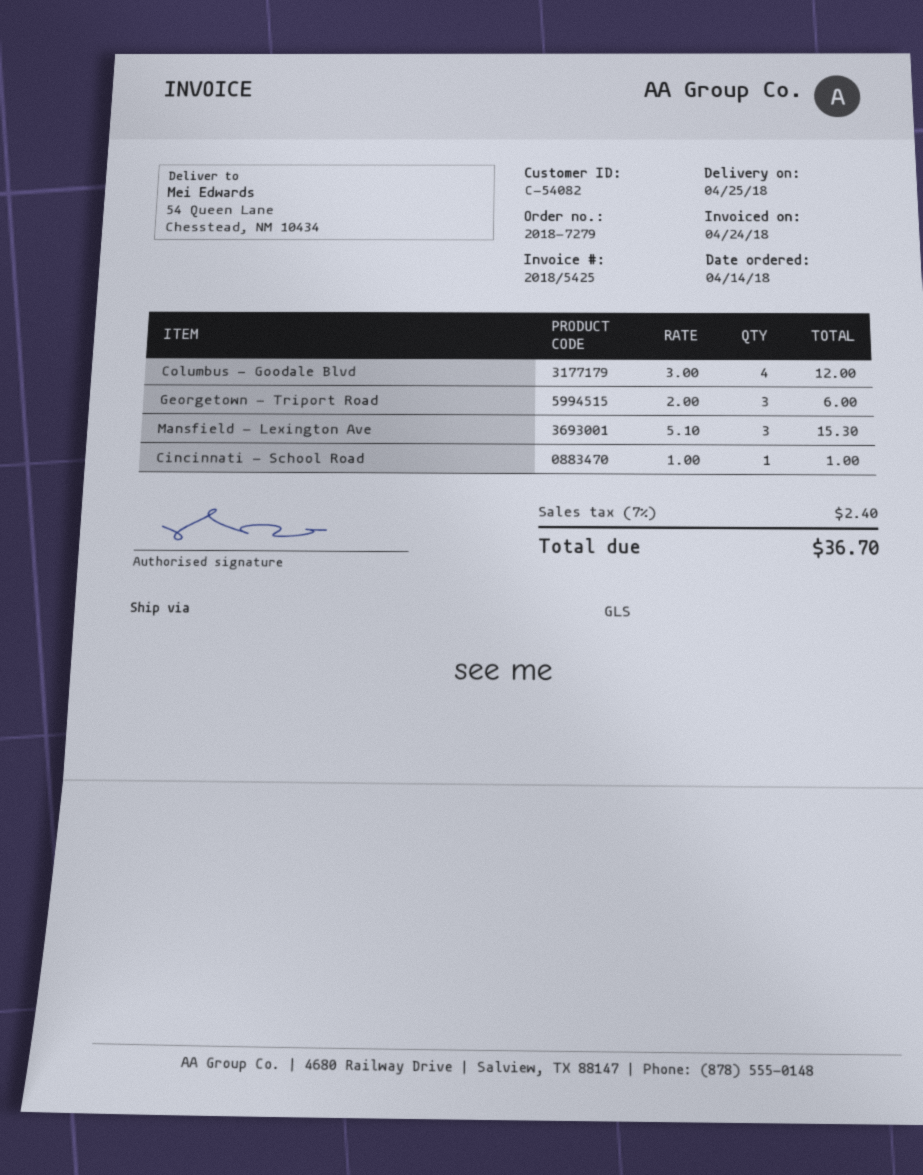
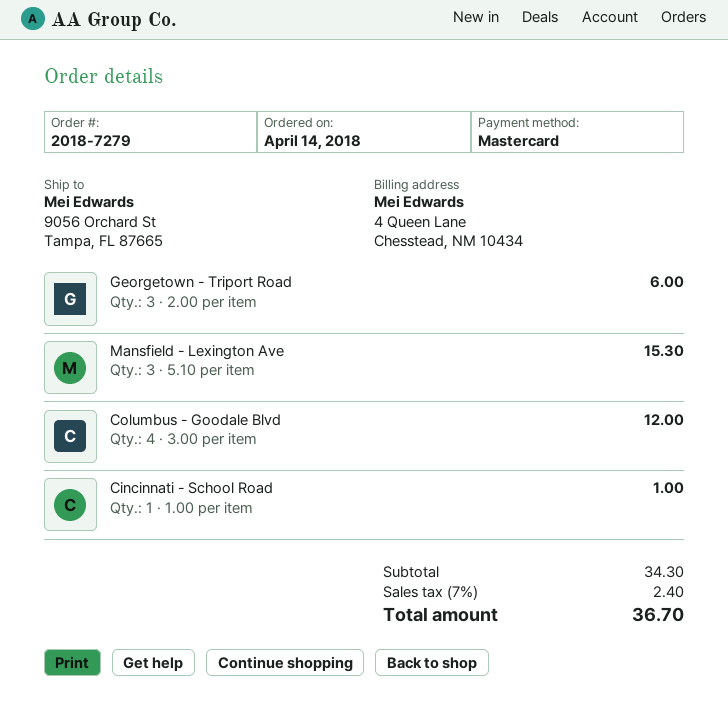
ship to: 54 Queen Lane, Chesstead, NM 10434 -> 9056 Orchard St, Tampa, FL 87665

